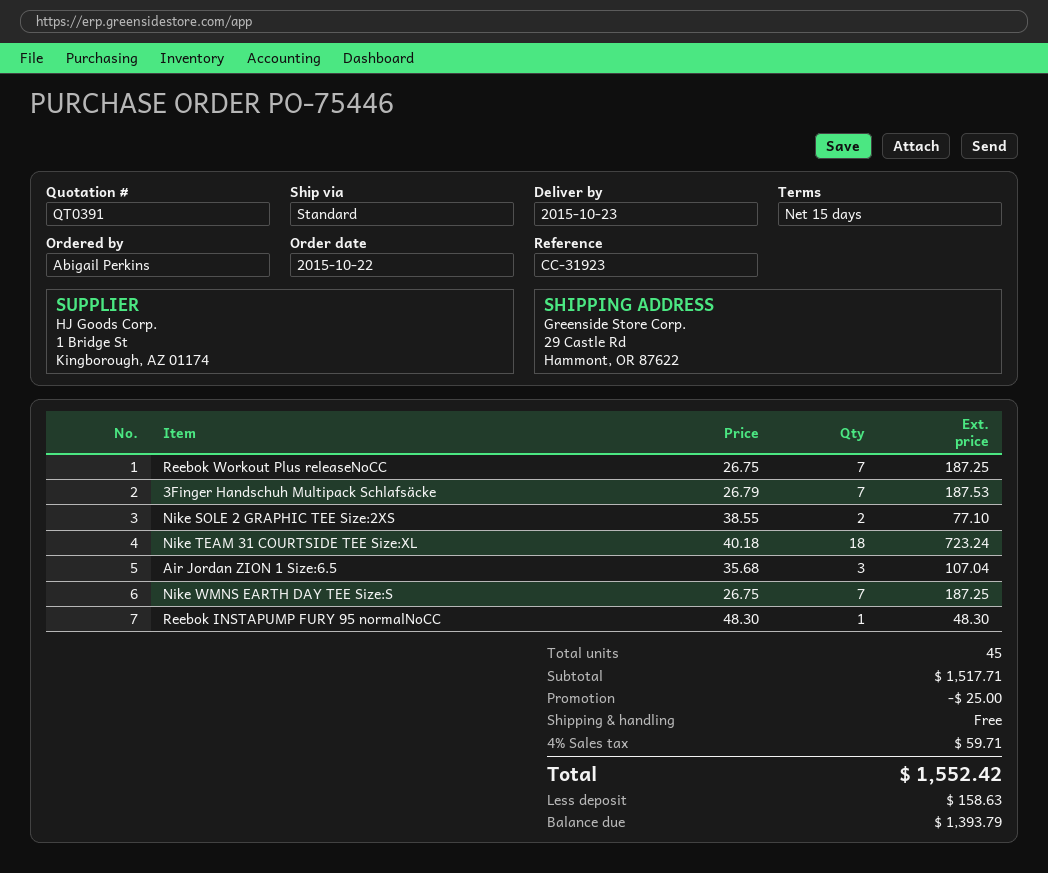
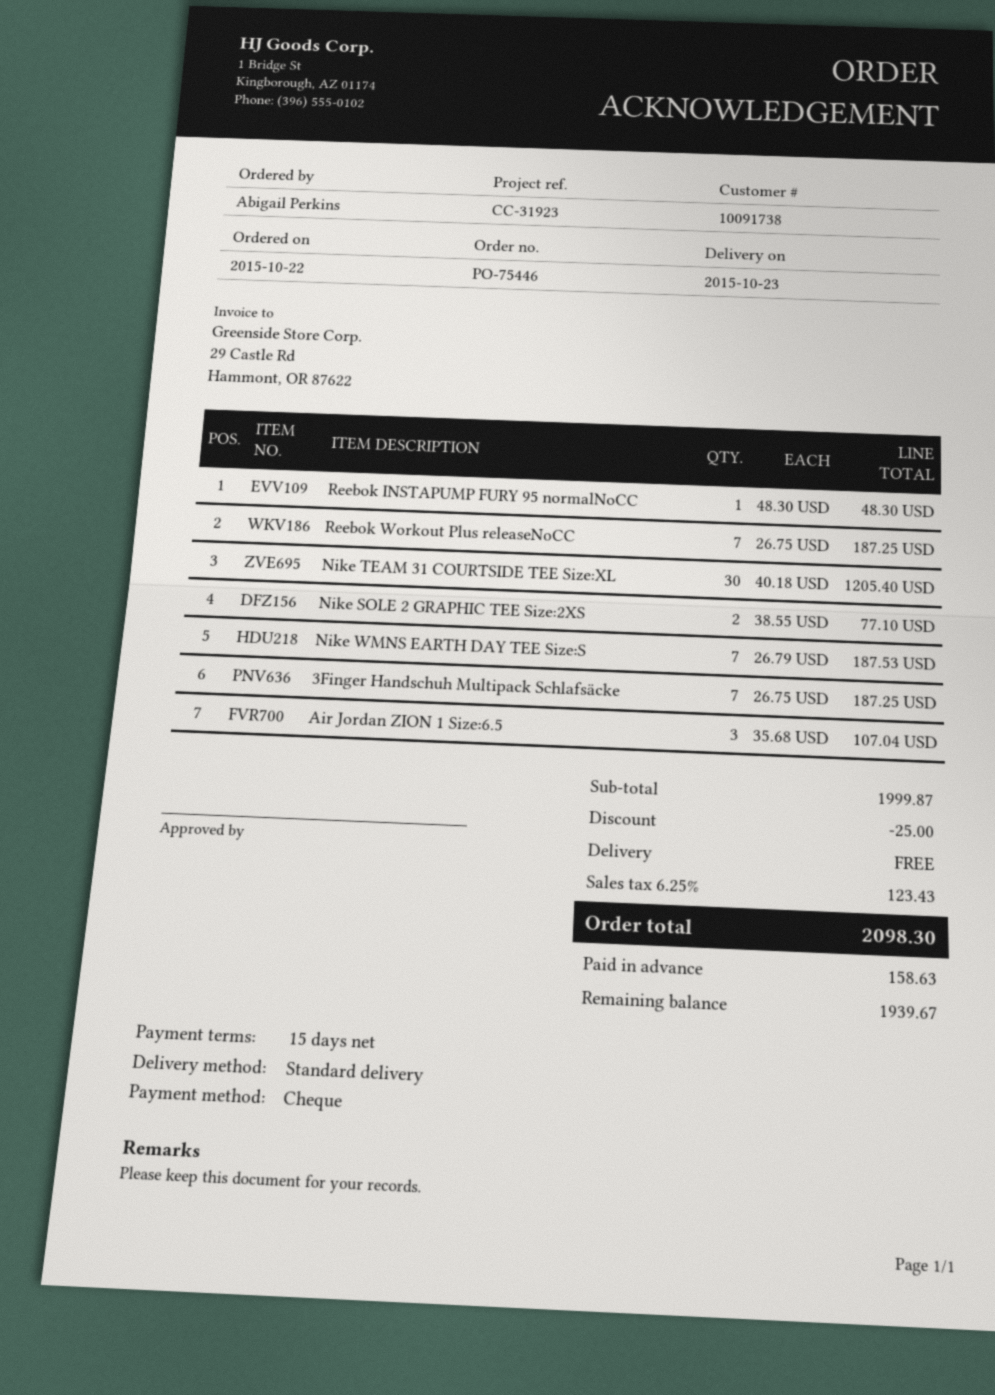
3Finger Handschuh Multipack Schlafsäcke: 7 x 26.79 = 187.53 -> 7 x 26.75 = 187.25
Nike TEAM 31 COURTSIDE TEE Size:XL: 18 x 40.18 = 723.24 -> 30 x 40.18 = 1205.40
Nike WMNS EARTH DAY TEE Size:S: 7 x 26.75 = 187.25 -> 7 x 26.79 = 187.53
subtotal: 1517.71 -> 1999.87
tax: 4% = 59.71 -> 6.25% = 123.43
total: 1552.42 -> 2098.30
balance: 1393.79 -> 1939.67

